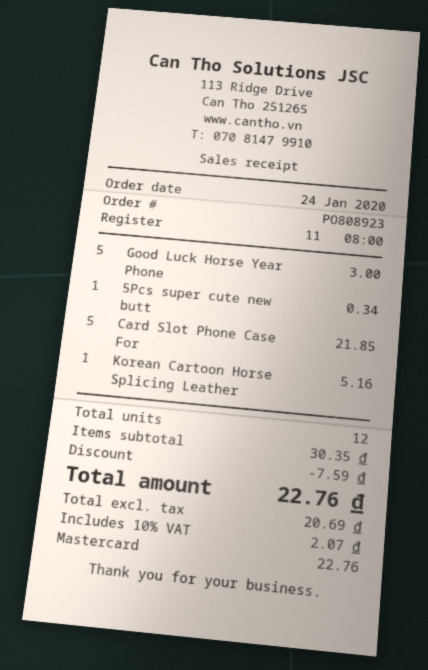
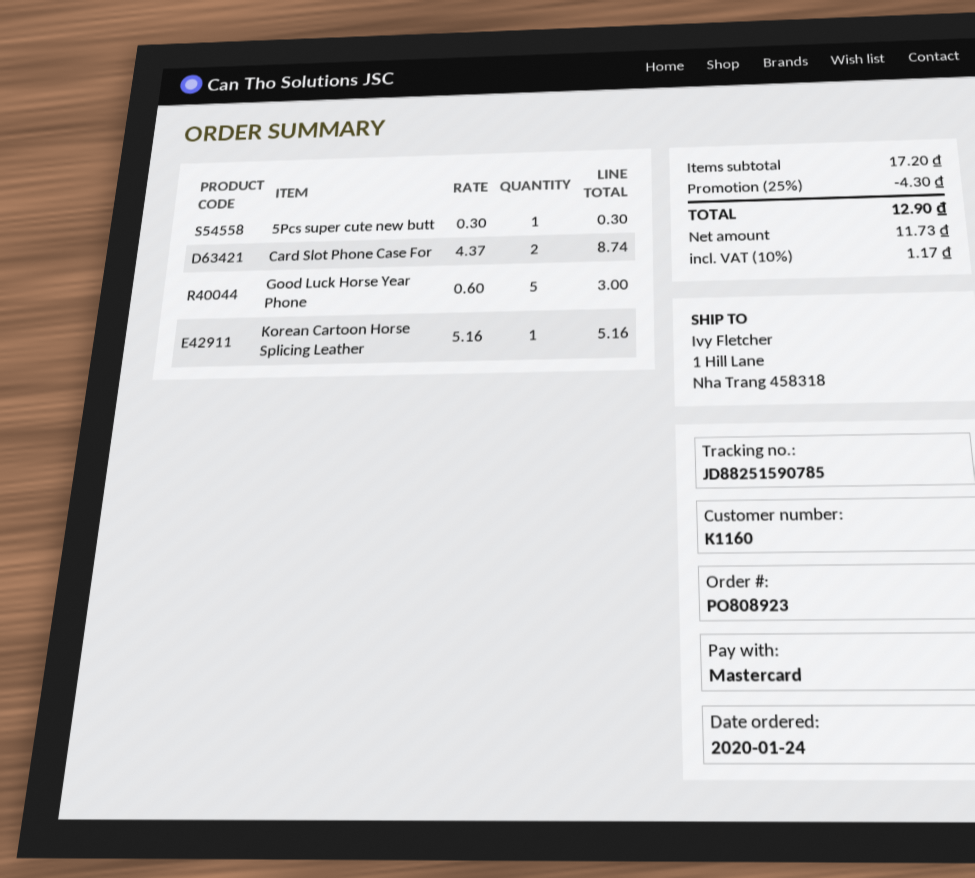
5Pcs super cute new butt: 1 for 0.34 -> 1 for 0.30
Card Slot Phone Case For: 5 for 21.85 -> 2 for 8.74
subtotal: 30.35 -> 17.20
discount: 7.59 -> 4.30
net: 20.69 -> 11.73
tax: 10% = 2.07 -> 10% = 1.17
total: 22.76 -> 12.90

